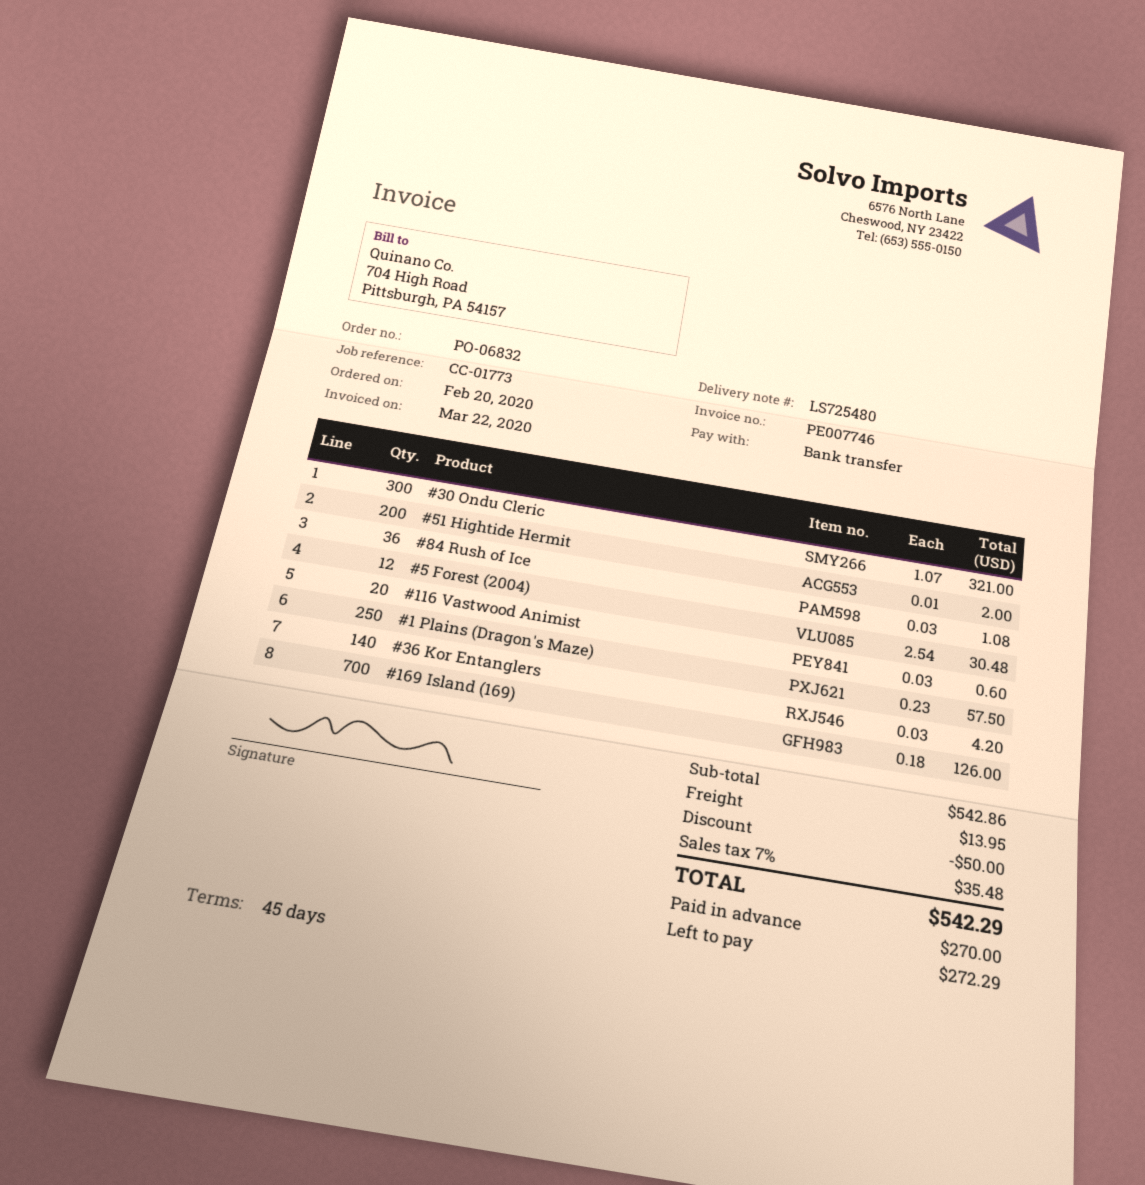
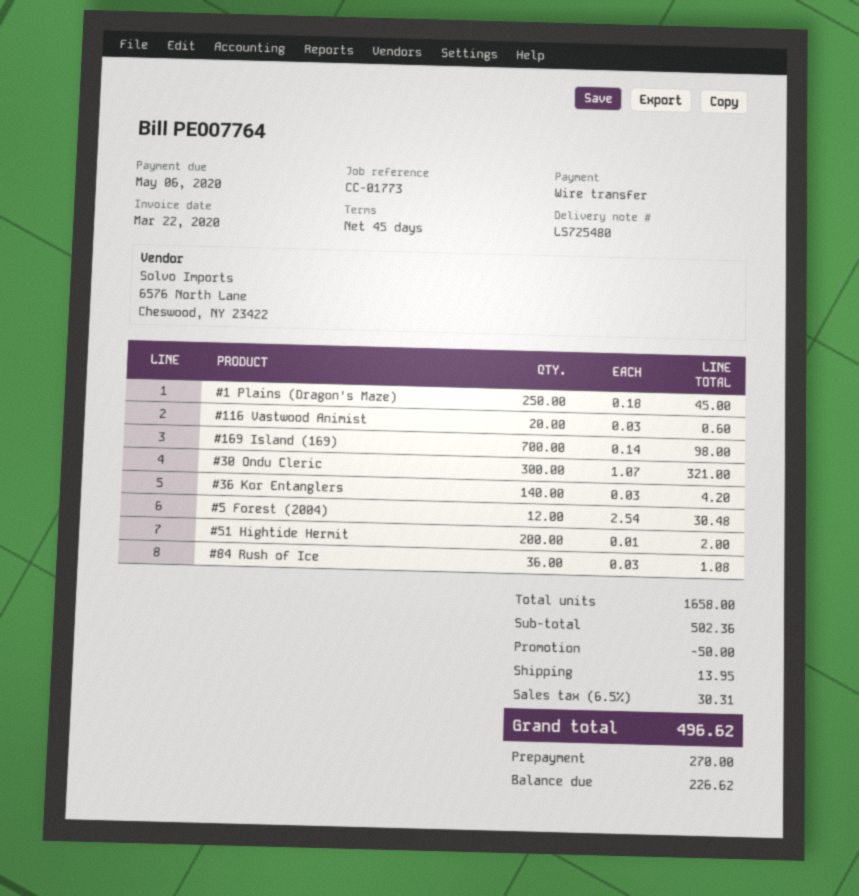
invoice number: PE007746 -> PE007764
#1 Plains (Dragon's Maze): 250 x 0.23 = 57.50 -> 250 x 0.18 = 45.00
#169 Island (169): 700 x 0.18 = 126.00 -> 700 x 0.14 = 98.00
subtotal: 542.86 -> 502.36
tax: 7% = 35.48 -> 6.5% = 30.31
total: 542.29 -> 496.62
balance: 272.29 -> 226.62

